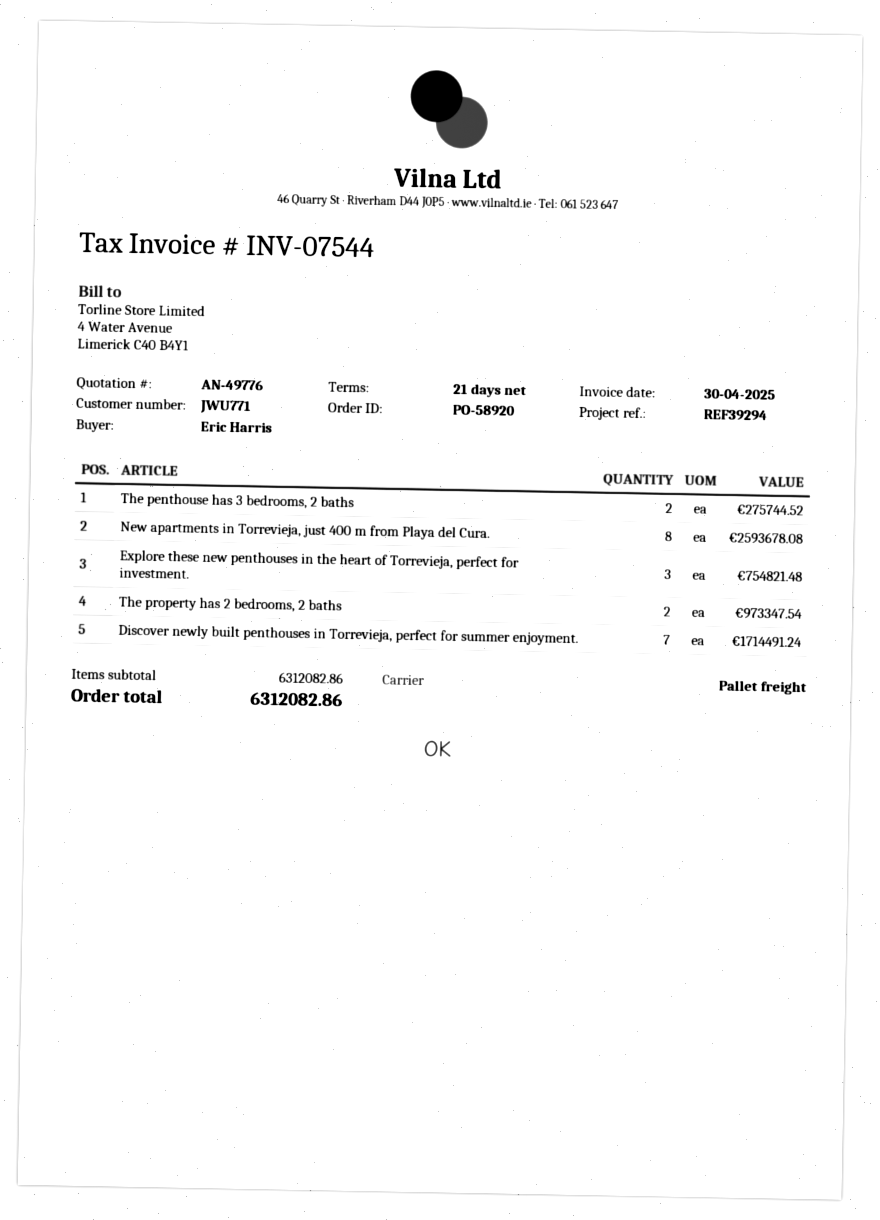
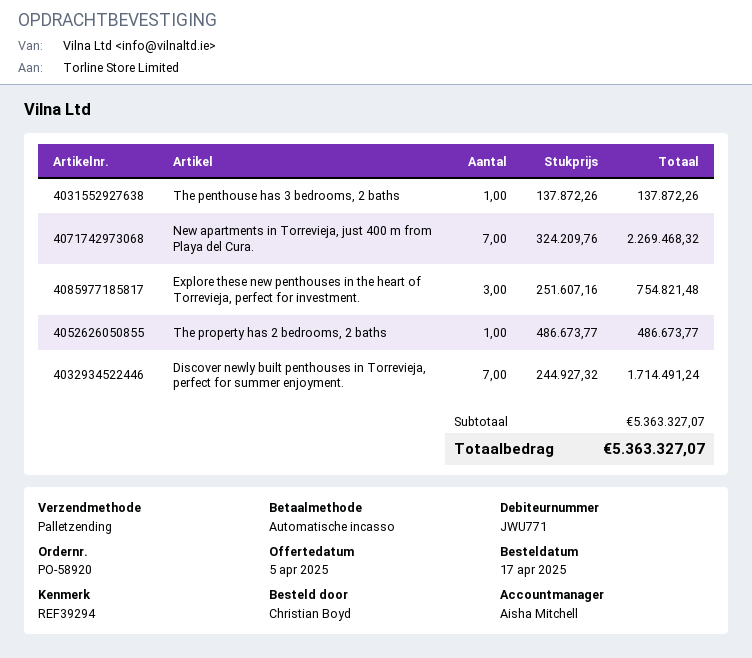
ordered by: Eric Harris -> Christian Boyd
The penthouse has 3 bedrooms, 2 baths: 2 for 275744.52 -> 1 for 137872.26
New apartments in Torrevieja, just 400 m from Playa del Cura.: 8 for 2593678.08 -> 7 for 2269468.32
The property has 2 bedrooms, 2 baths: 2 for 973347.54 -> 1 for 486673.77
subtotal: 6312082.86 -> 5363327.07
total: 6312082.86 -> 5363327.07

